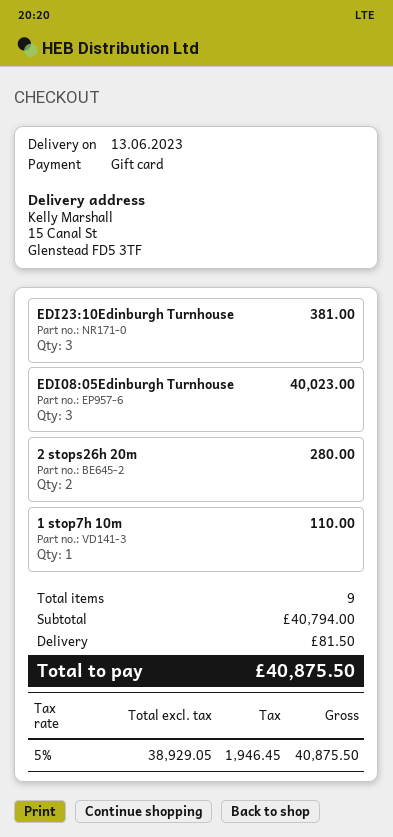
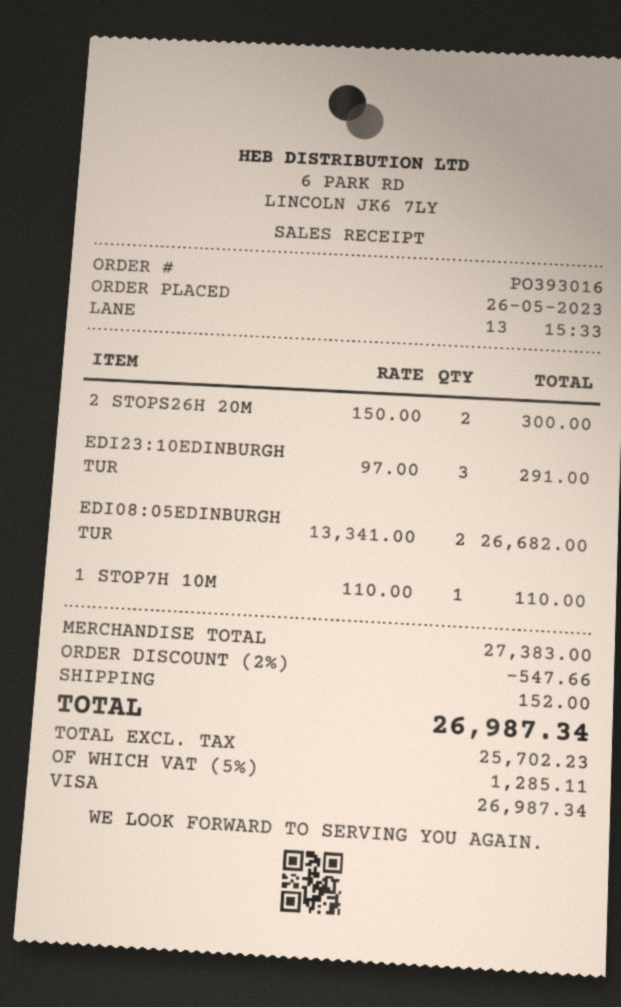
payment method: gift card -> Visa
EDI23:10Edinburgh Turnhouse: 3 for 381.00 -> 3 for 291.00
EDI08:05Edinburgh Turnhouse: 3 for 40023.00 -> 2 for 26682.00
2 stops26h 20m: 2 for 280.00 -> 2 for 300.00
subtotal: 40794.00 -> 27383.00
discount: none -> 2% = 547.66
shipping: 81.50 -> 152.00
net: 38929.05 -> 25702.23
tax: 5% = 1946.45 -> 5% = 1285.11
total: 40875.50 -> 26987.34

